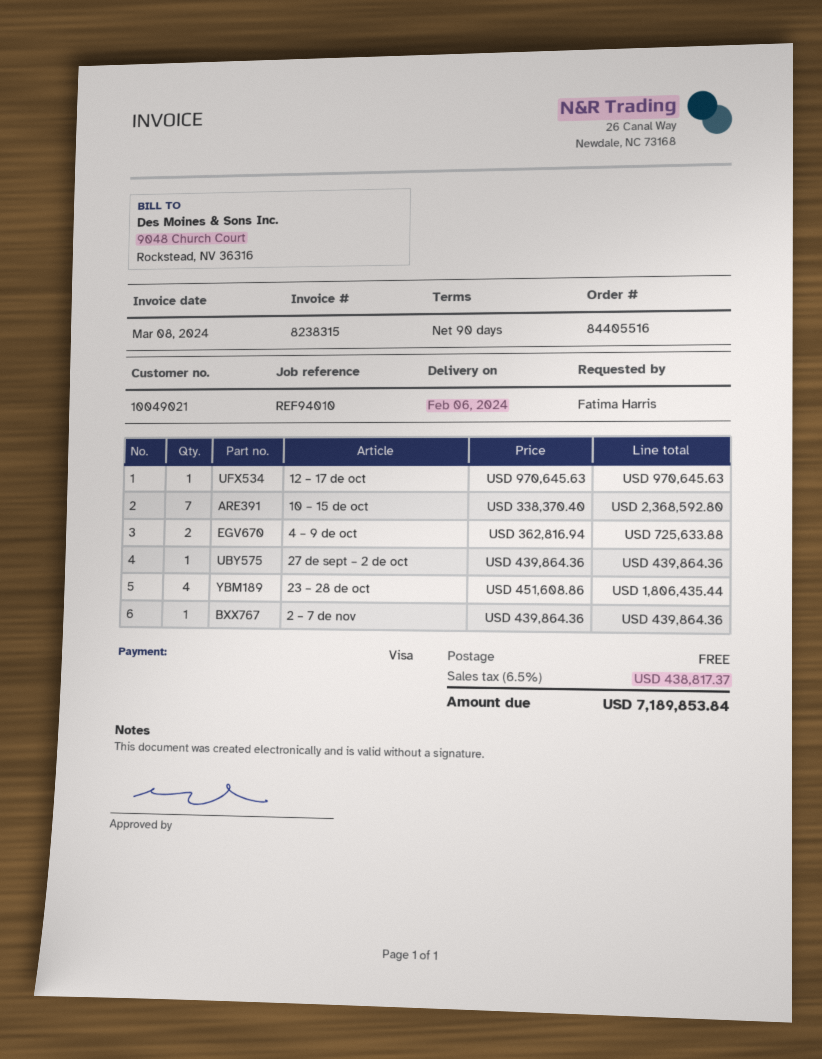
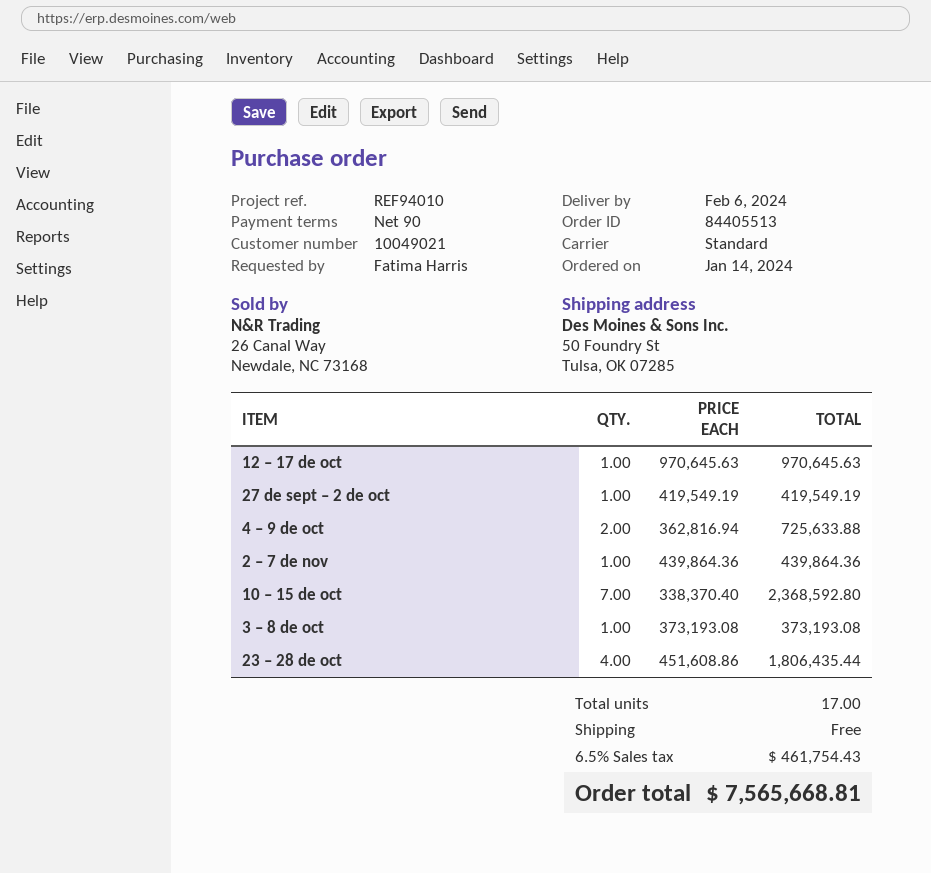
order number: 84405516 -> 84405513
27 de sept – 2 de oct: 1 x 439864.36 = 439864.36 -> 1 x 419549.19 = 419549.19
3 – 8 de oct: none -> 1 x 373193.08 = 373193.08
tax: 6.5% = 438817.37 -> 6.5% = 461754.43
total: 7189853.84 -> 7565668.81

